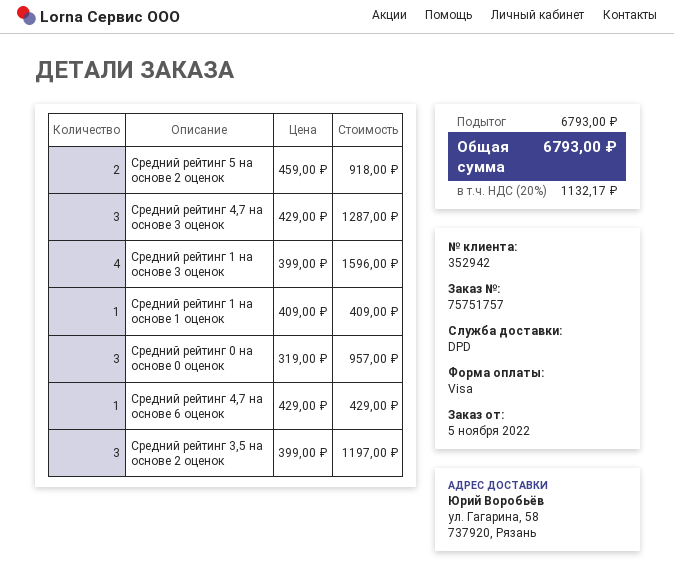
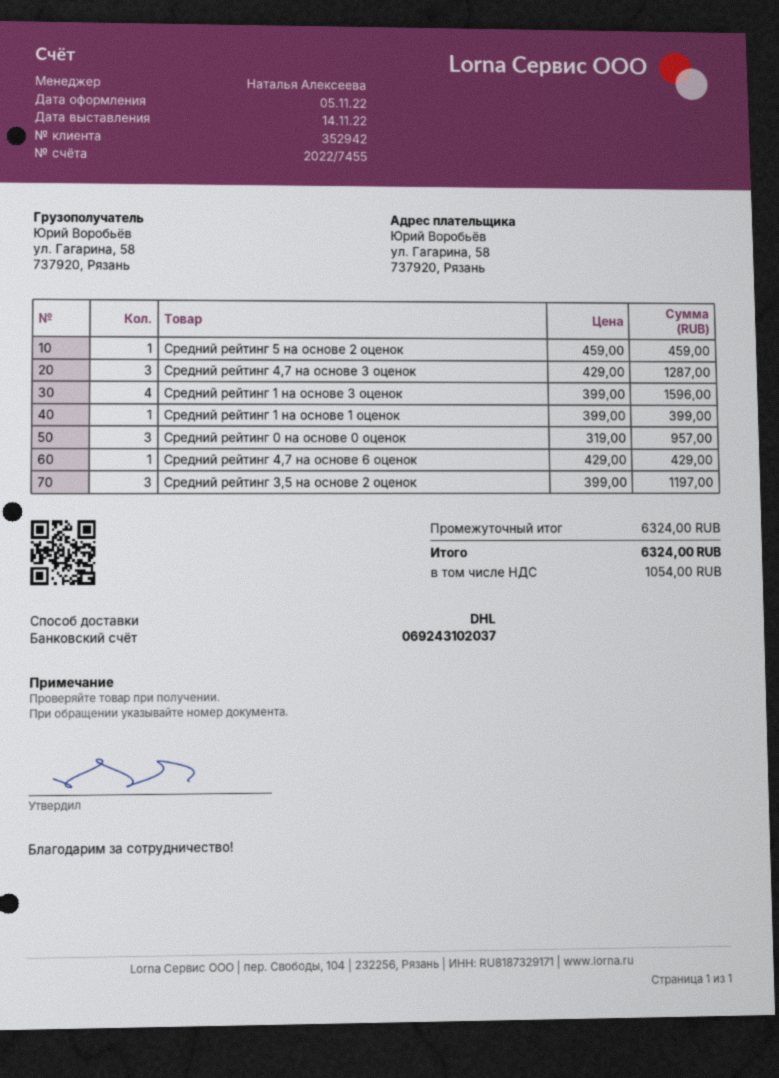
shipping method: DPD -> DHL
Средний рейтинг 5 на основе 2 оценок: 2 x 459.00 = 918.00 -> 1 x 459.00 = 459.00
Средний рейтинг 1 на основе 1 оценок: 1 x 409.00 = 409.00 -> 1 x 399.00 = 399.00
subtotal: 6793.00 -> 6324.00
tax: 1132.17 -> 1054.00
total: 6793.00 -> 6324.00

